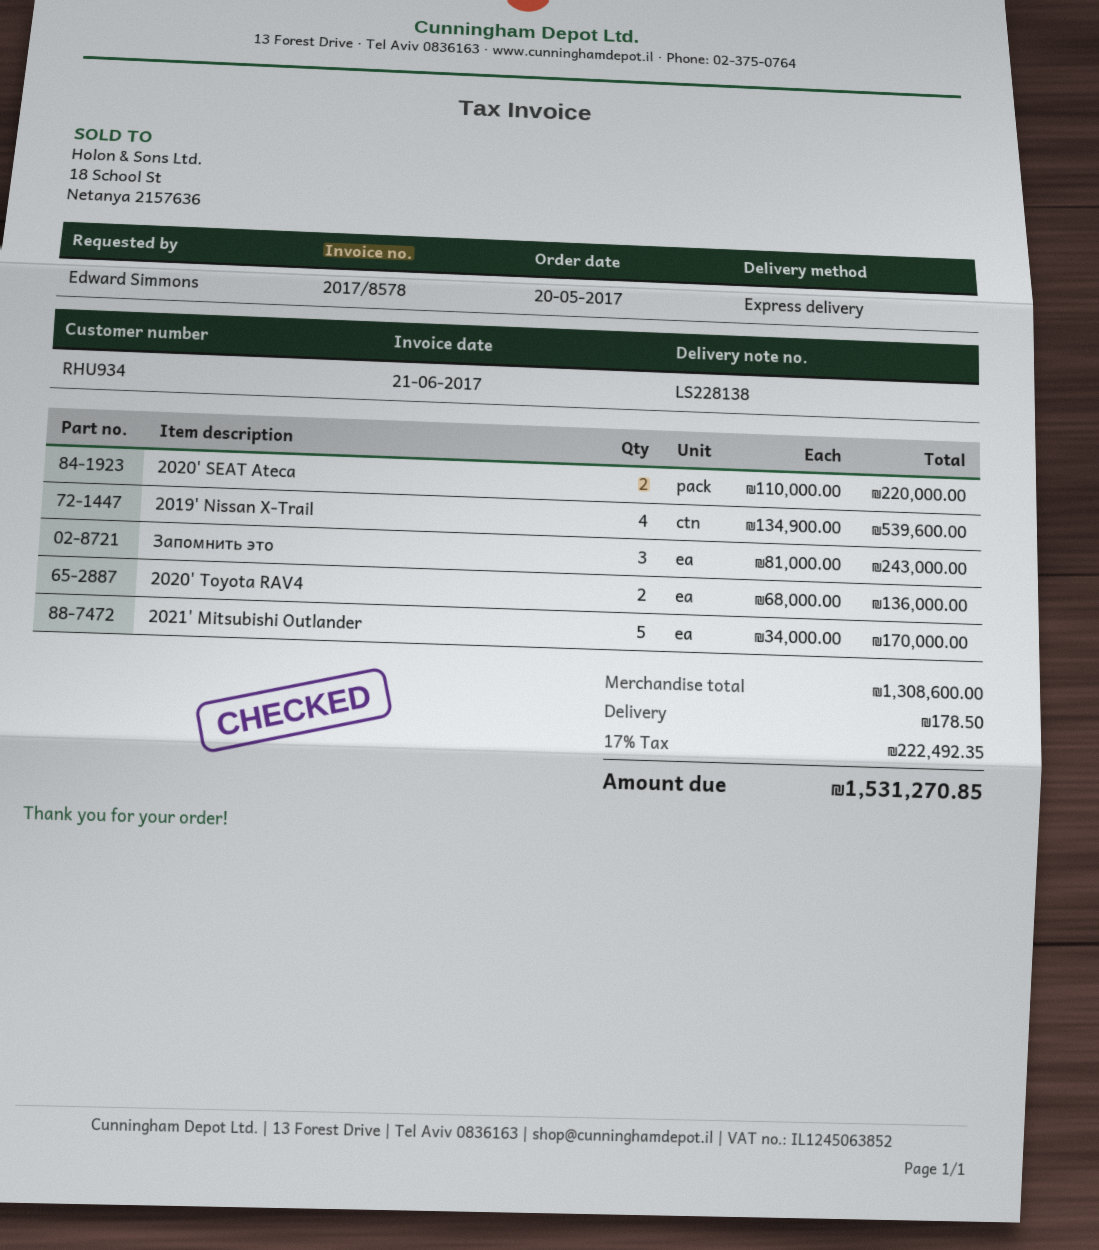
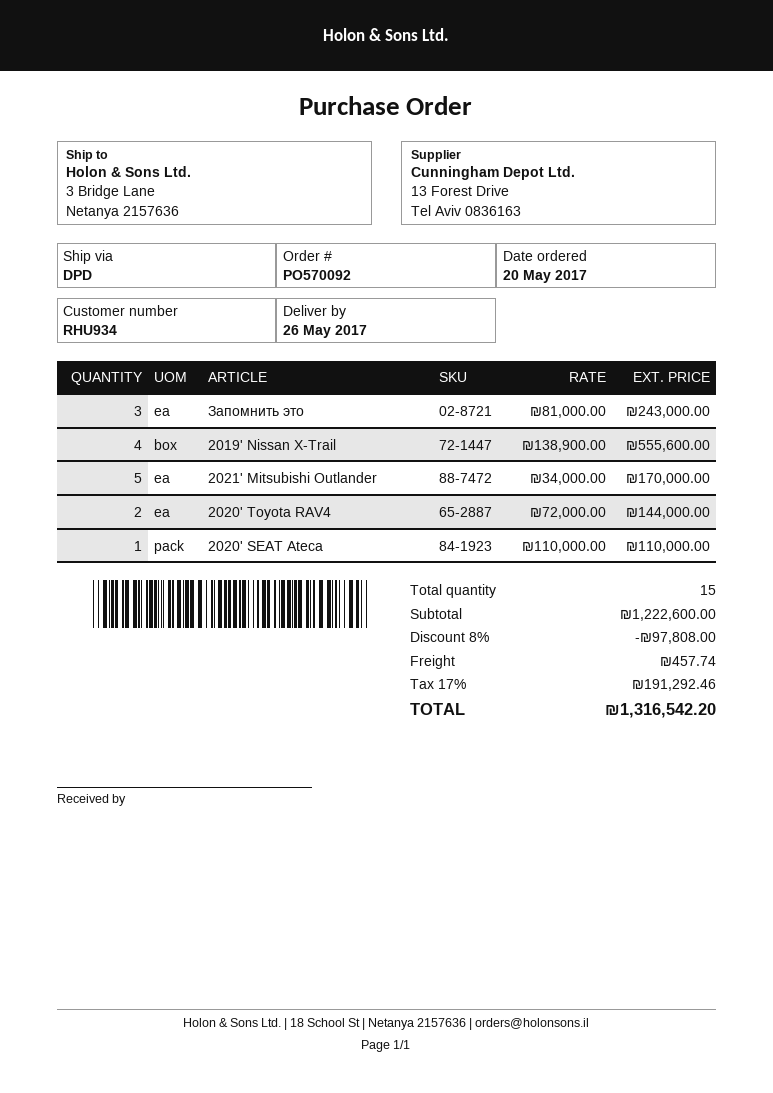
shipping method: express -> DPD
2020' SEAT Ateca: 2 x 110000.00 = 220000.00 -> 1 x 110000.00 = 110000.00
2019' Nissan X-Trail: 4 x 134900.00 = 539600.00 -> 4 x 138900.00 = 555600.00
2020' Toyota RAV4: 2 x 68000.00 = 136000.00 -> 2 x 72000.00 = 144000.00
subtotal: 1308600.00 -> 1222600.00
discount: none -> 8% = 97808.00
shipping: 178.50 -> 457.74
tax: 17% = 222492.35 -> 17% = 191292.46
total: 1531270.85 -> 1316542.20

